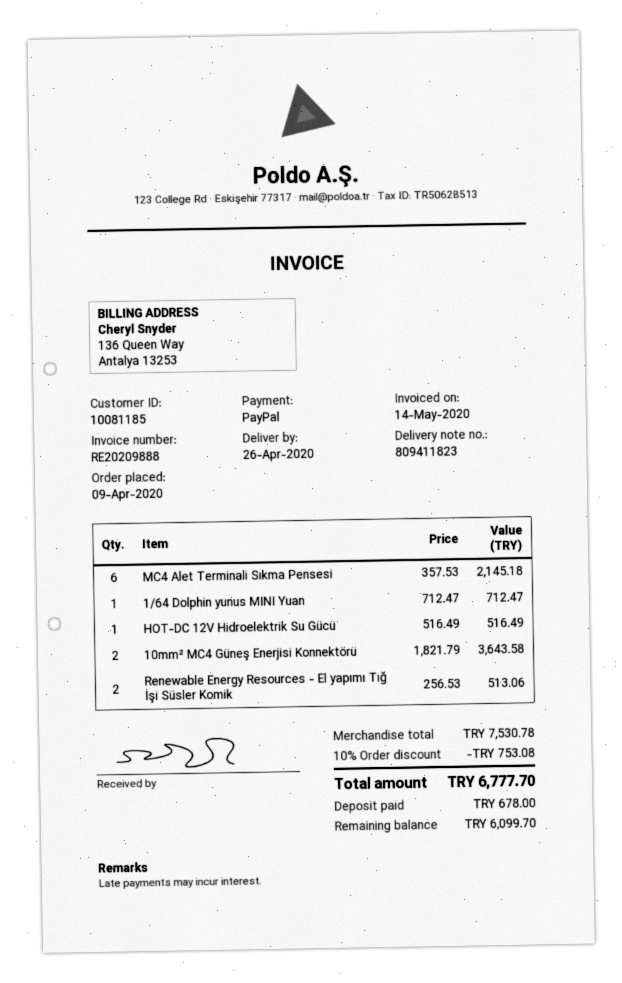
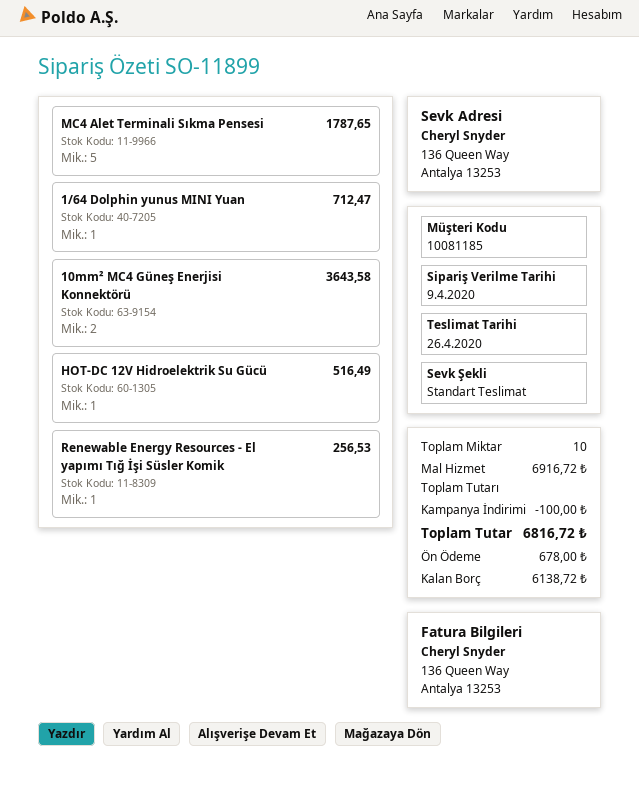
MC4 Alet Terminali Sıkma Pensesi: 6 for 2145.18 -> 5 for 1787.65
Renewable Energy Resources - El yapımı Tığ İşi Süsler Komik: 2 for 513.06 -> 1 for 256.53
subtotal: 7530.78 -> 6916.72
discount: 753.08 -> 100.00
total: 6777.70 -> 6816.72
balance: 6099.70 -> 6138.72

